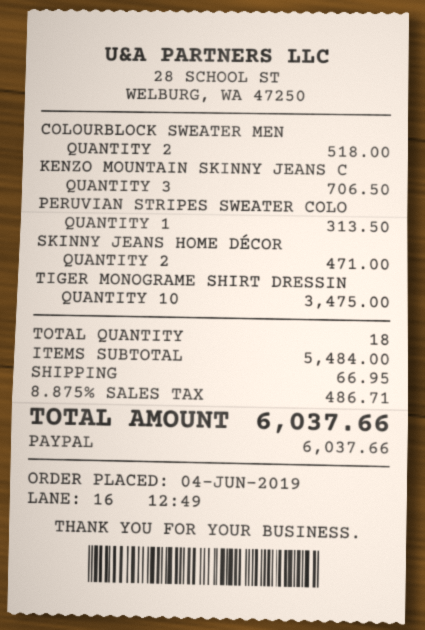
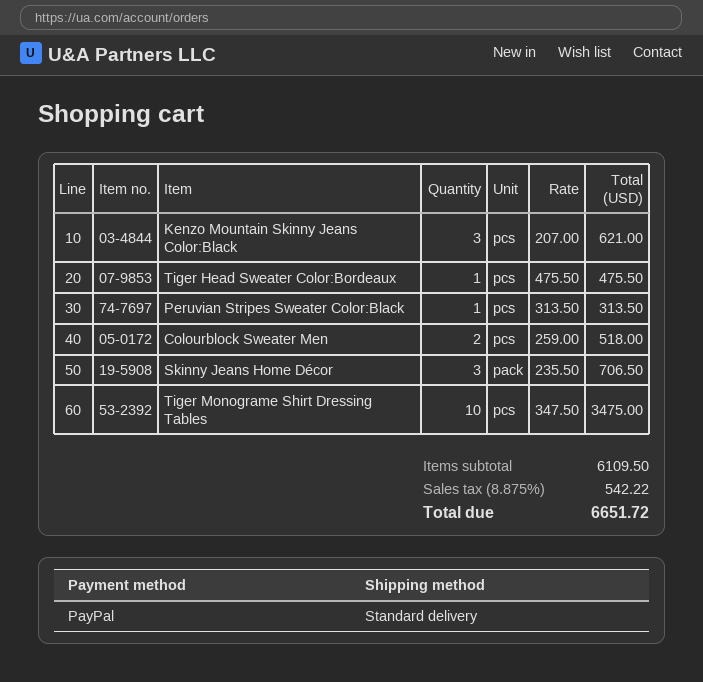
KENZO MOUNTAIN SKINNY JEANS C: 3 for 706.50 -> 3 for 621.00
SKINNY JEANS HOME DÉCOR: 2 for 471.00 -> 3 for 706.50
Tiger Head Sweater Color:Bordeaux: none -> 1 for 475.50
subtotal: 5484.00 -> 6109.50
shipping: 66.95 -> none
tax: 8.875% = 486.71 -> 8.875% = 542.22
total: 6037.66 -> 6651.72

